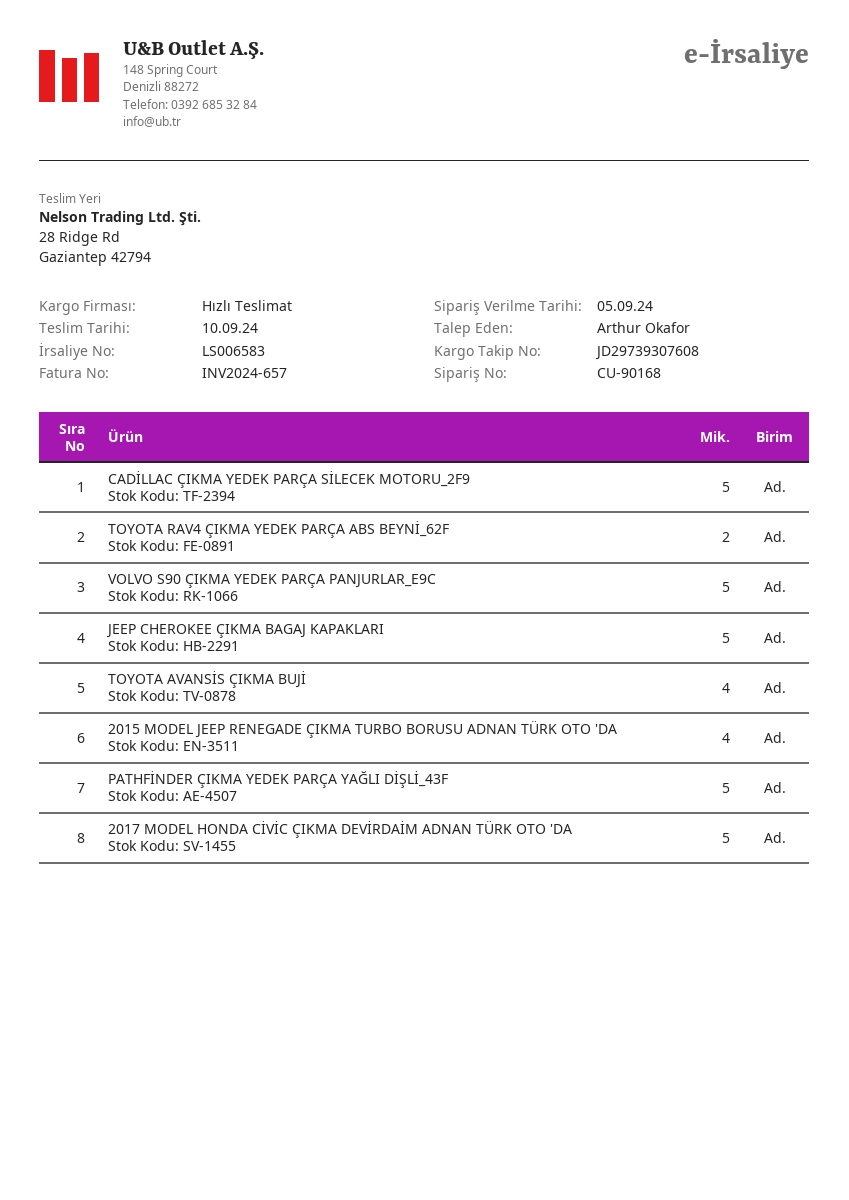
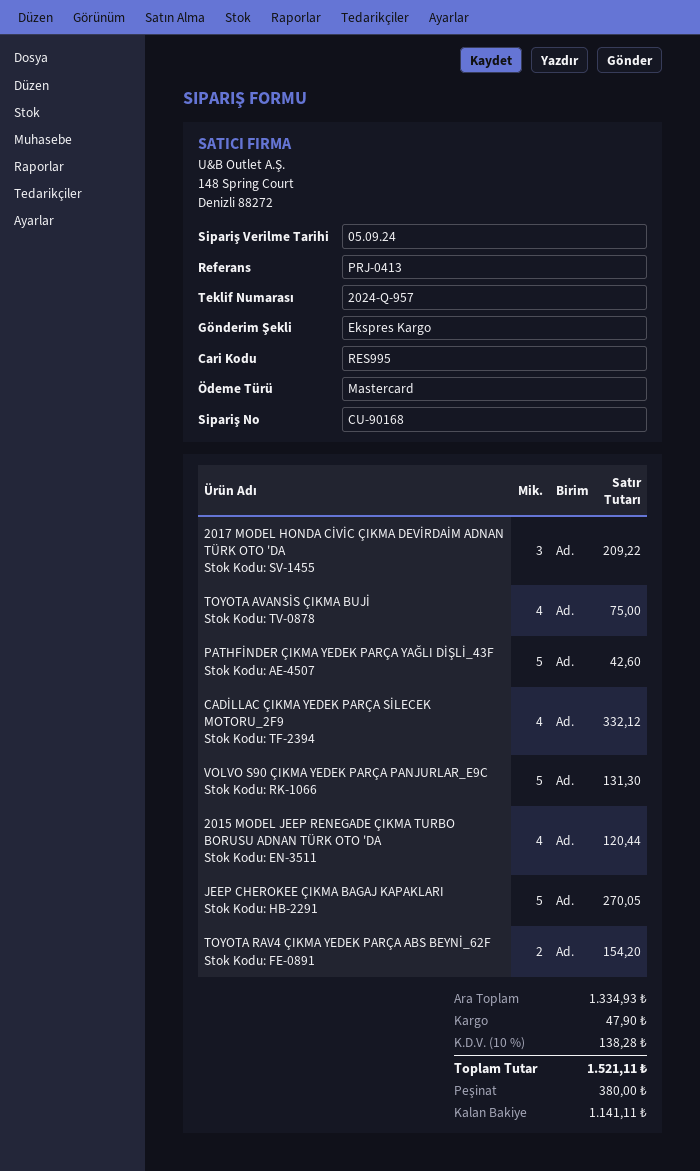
CADİLLAC ÇIKMA YEDEK PARÇA SİLECEK MOTORU_2F9: 5 -> 4
2017 MODEL HONDA CİVİC ÇIKMA DEVİRDAİM ADNAN TÜRK OTO 'DA: 5 -> 3

